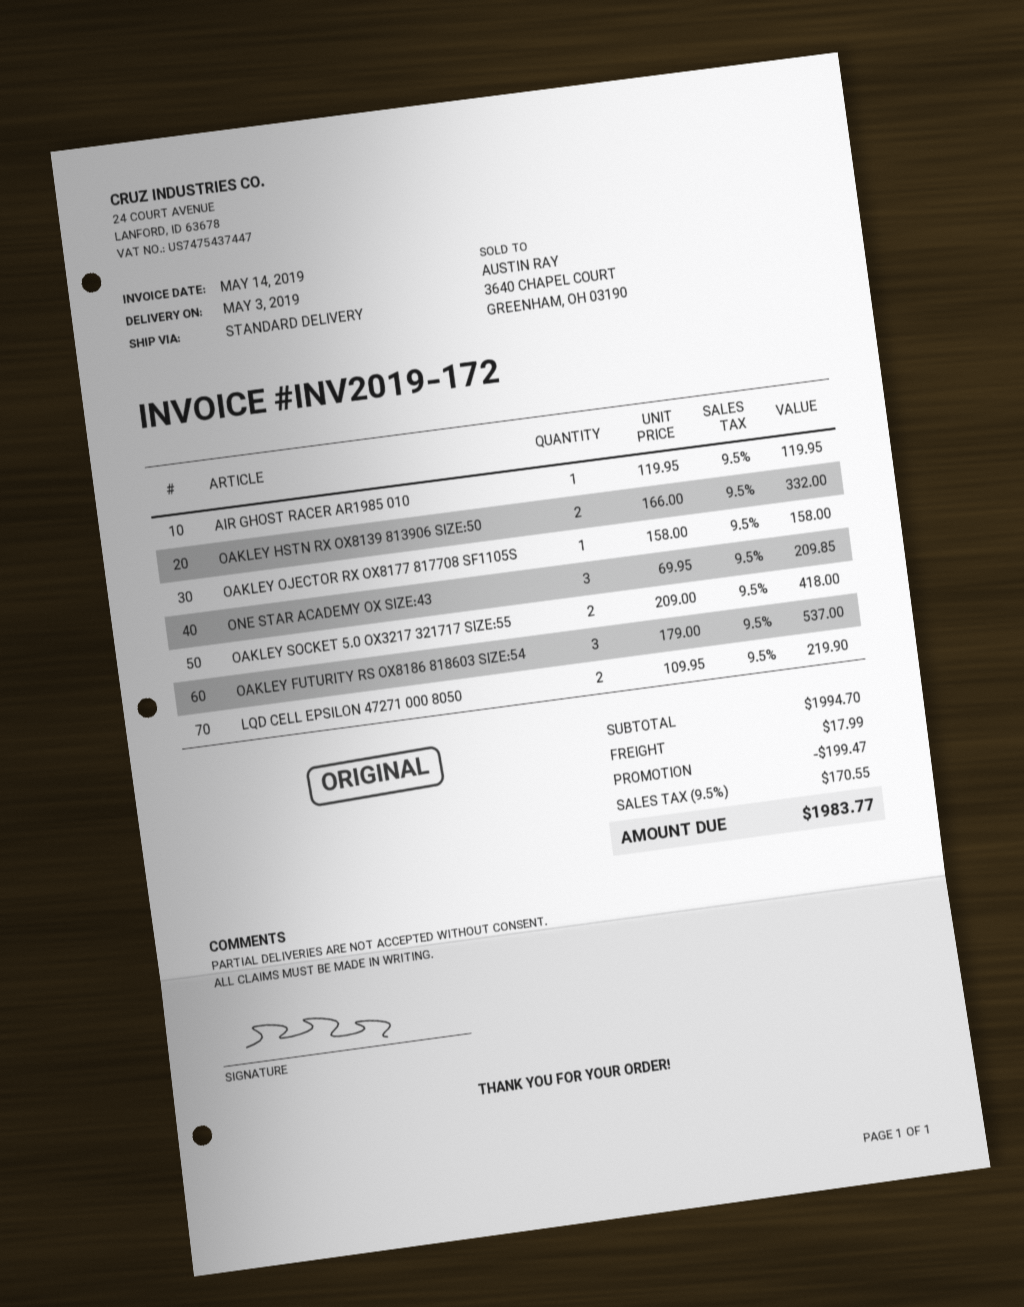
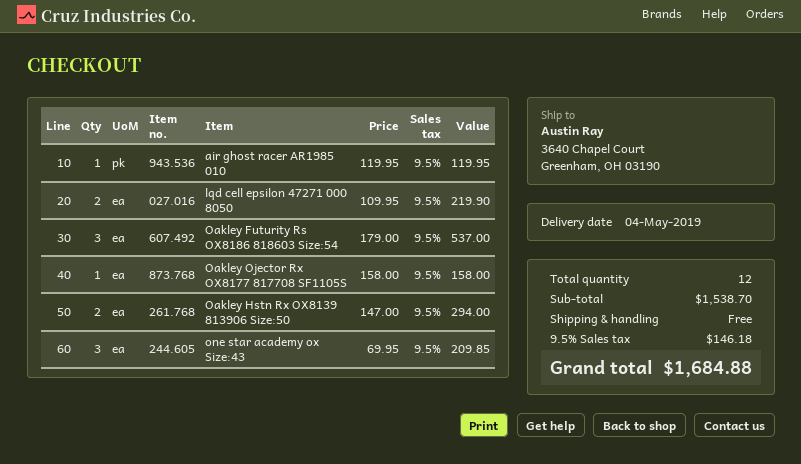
delivery date: 2019-05-03 -> 2019-05-04
OAKLEY HSTN RX OX8139 813906 SIZE:50: 2 x 166.00 = 332.00 -> 2 x 147.00 = 294.00
OAKLEY SOCKET 5.0 OX3217 321717 SIZE:55: 2 x 209.00 = 418.00 -> none
subtotal: 1994.70 -> 1538.70
discount: 199.47 -> none
shipping: 17.99 -> 0.00
tax: 9.5% = 170.55 -> 9.5% = 146.18
total: 1983.77 -> 1684.88

